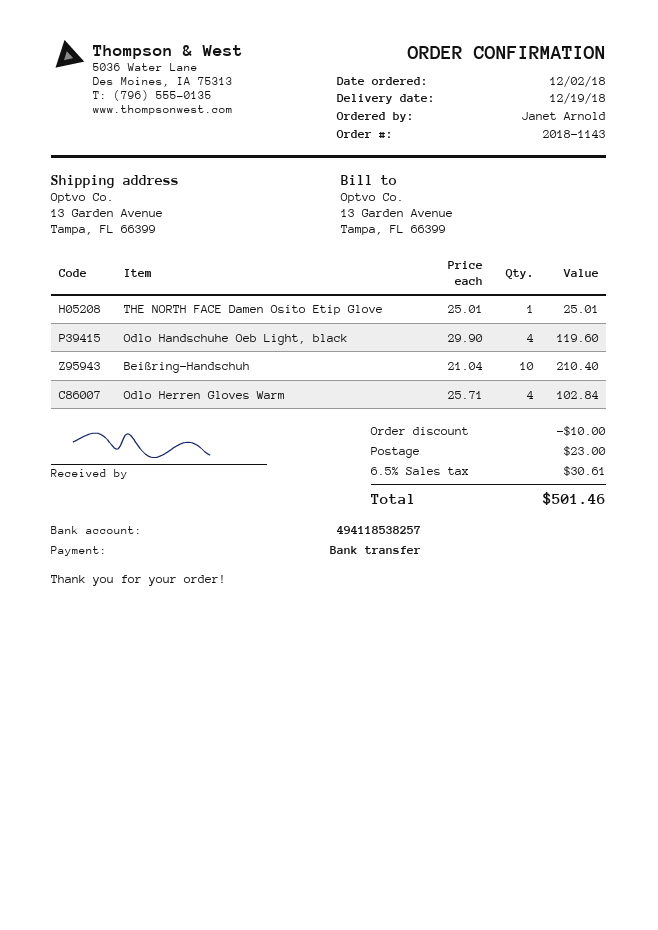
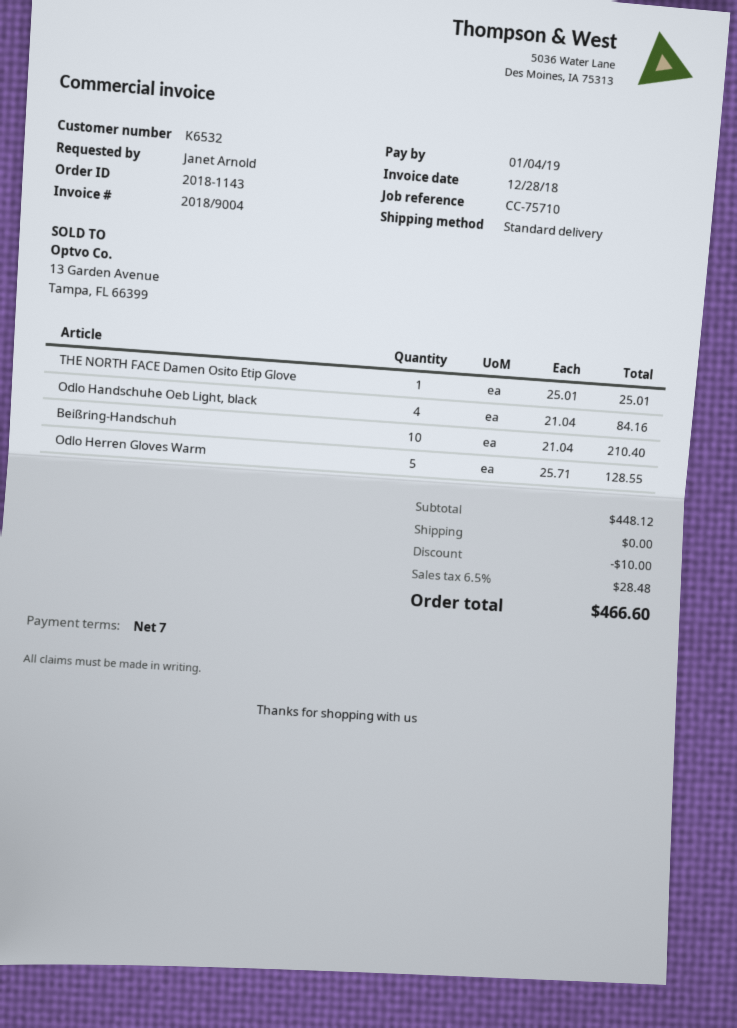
Odlo Handschuhe Oeb Light, black: 4 x 29.90 = 119.60 -> 4 x 21.04 = 84.16
Odlo Herren Gloves Warm: 4 x 25.71 = 102.84 -> 5 x 25.71 = 128.55
shipping: 23.00 -> 0.00
tax: 6.5% = 30.61 -> 6.5% = 28.48
total: 501.46 -> 466.60

